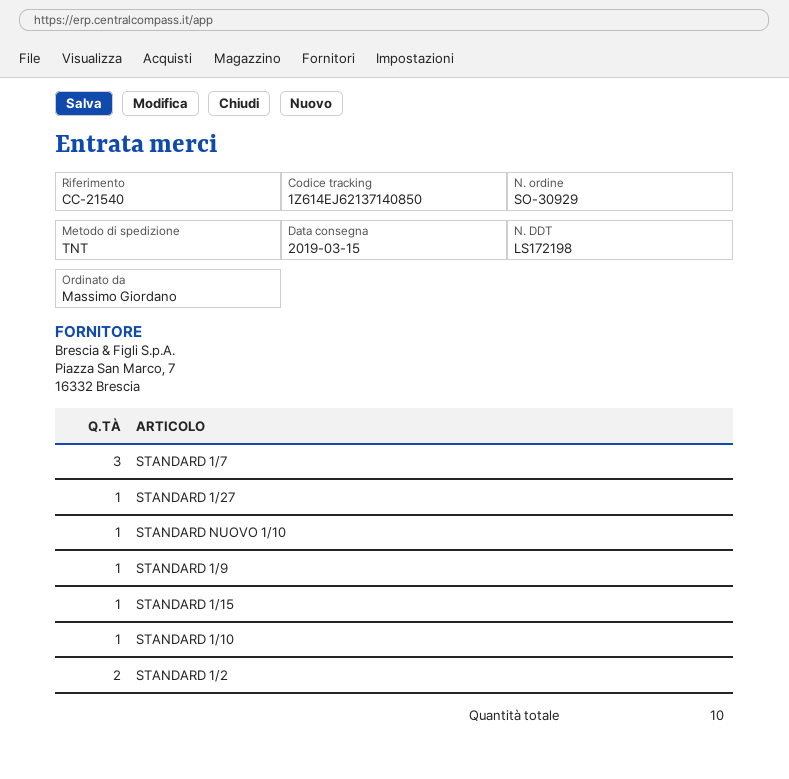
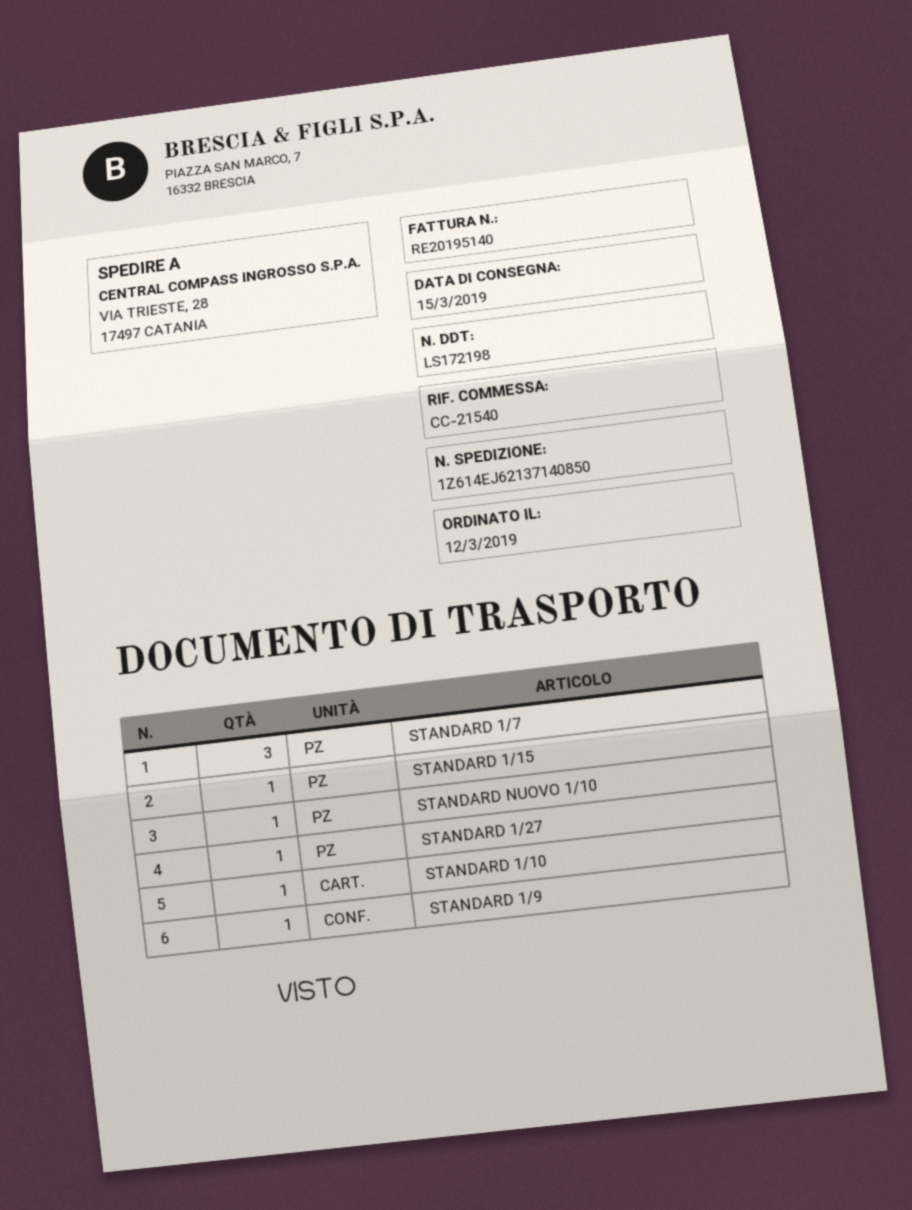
STANDARD 1/2: 2 -> none

